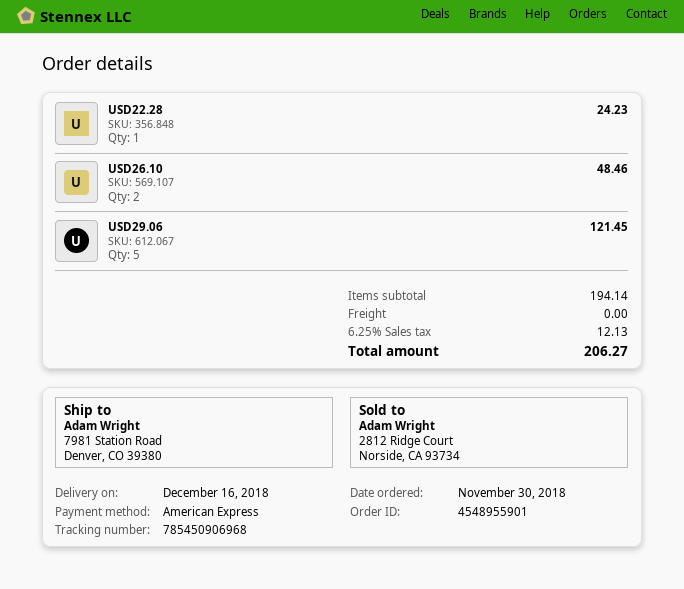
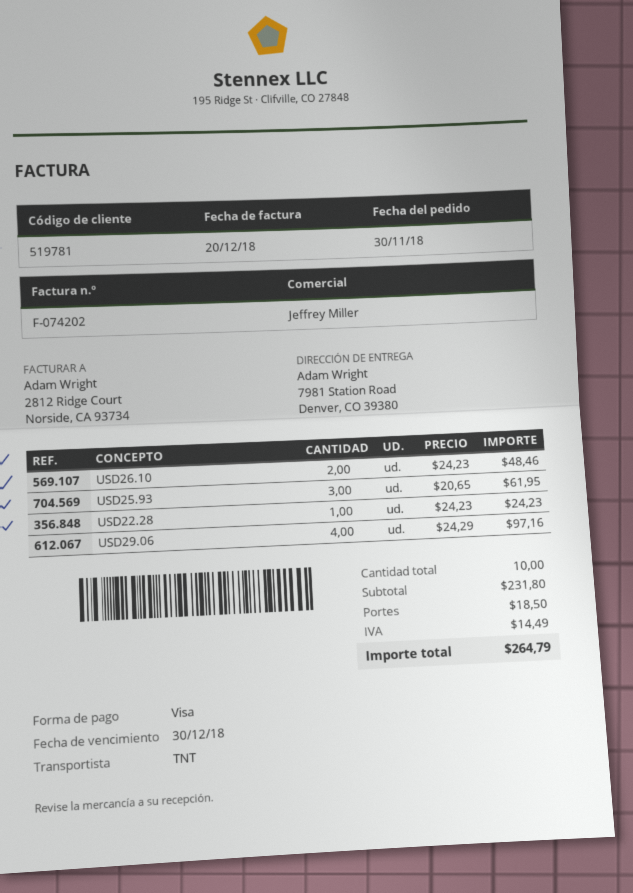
payment method: American Express -> Visa
USD29.06: 5 for 121.45 -> 4 for 97.16
USD25.93: none -> 3 for 61.95
subtotal: 194.14 -> 231.80
shipping: 0.00 -> 18.50
tax: 12.13 -> 14.49
total: 206.27 -> 264.79

